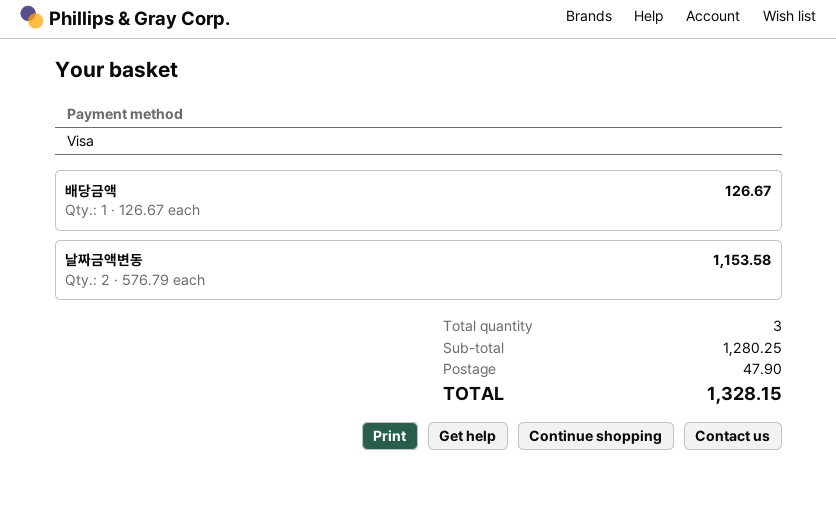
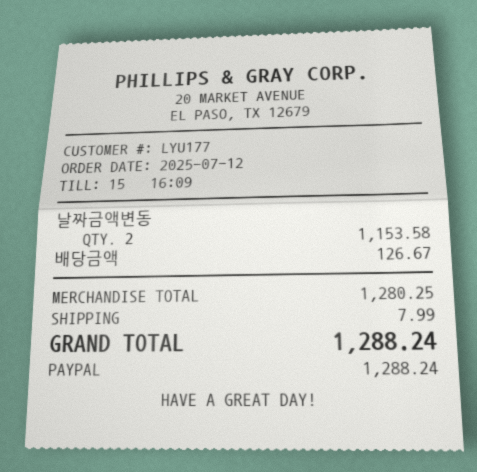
payment method: Visa -> PayPal
shipping: 47.90 -> 7.99
total: 1328.15 -> 1288.24

